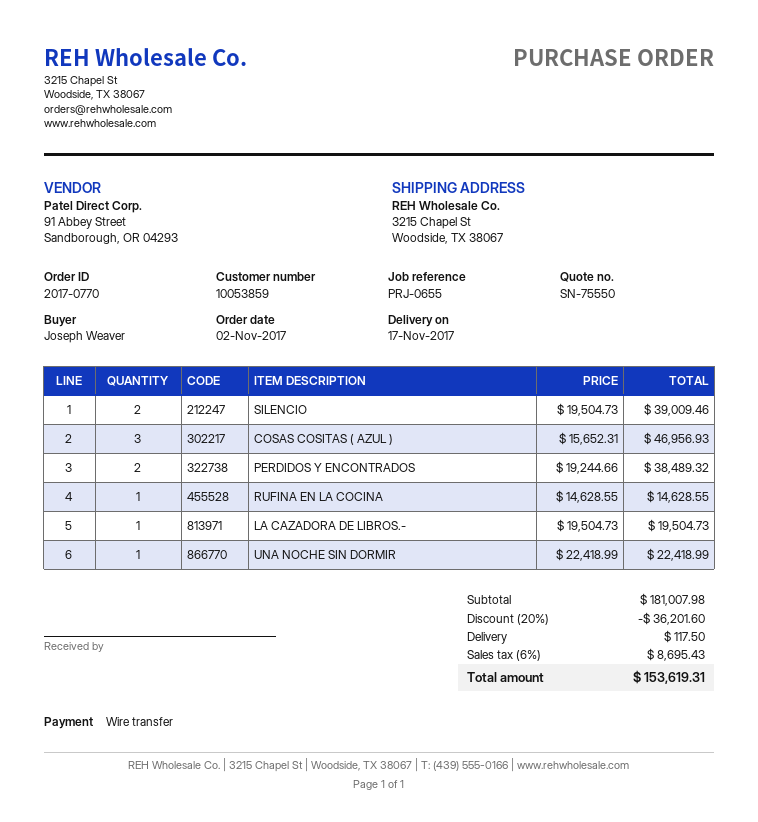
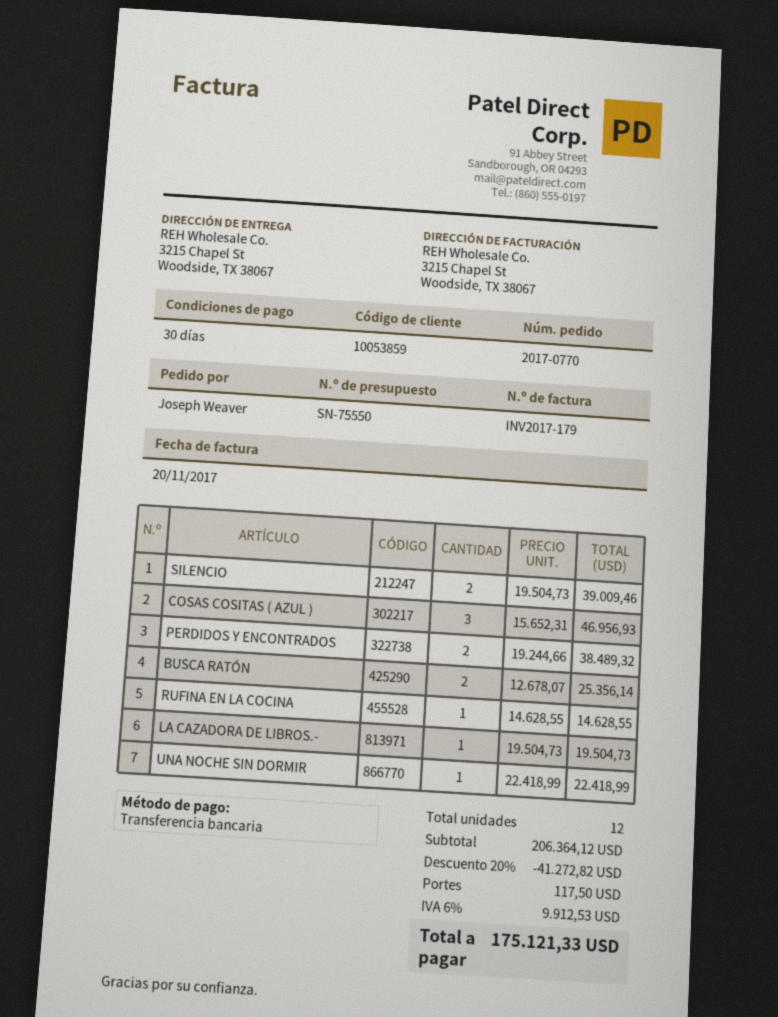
BUSCA RATÓN: none -> 2 x 12678.07 = 25356.14
subtotal: 181007.98 -> 206364.12
discount: 20% = 36201.60 -> 20% = 41272.82
tax: 6% = 8695.43 -> 6% = 9912.53
total: 153619.31 -> 175121.33

